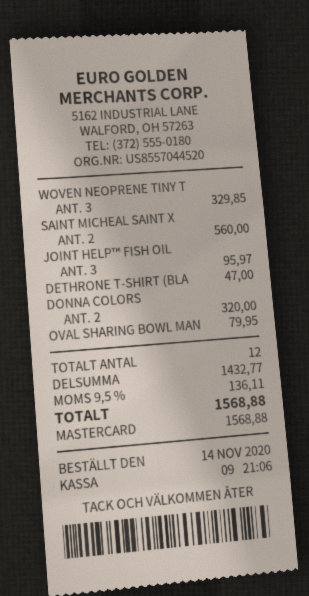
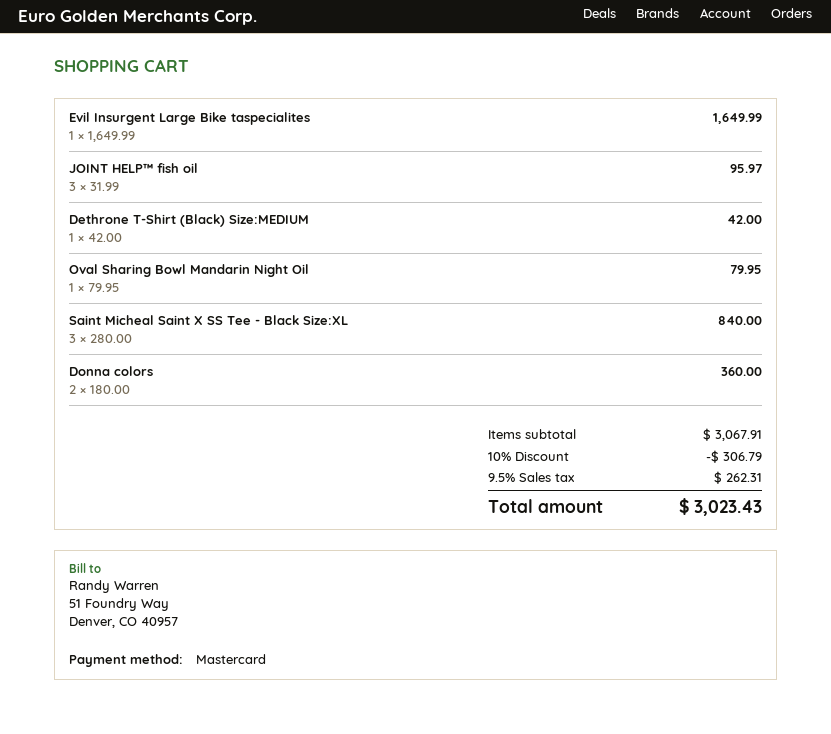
WOVEN NEOPRENE TINY T: 3 for 329.85 -> none
SAINT MICHEAL SAINT X: 2 for 560.00 -> 3 for 840.00
DETHRONE T-SHIRT (BLA: 1 for 47.00 -> 1 for 42.00
DONNA COLORS: 2 for 320.00 -> 2 for 360.00
Evil Insurgent Large Bike taspecialites: none -> 1 for 1649.99
subtotal: 1432.77 -> 3067.91
discount: none -> 10% = 306.79
tax: 9.5% = 136.11 -> 9.5% = 262.31
total: 1568.88 -> 3023.43

